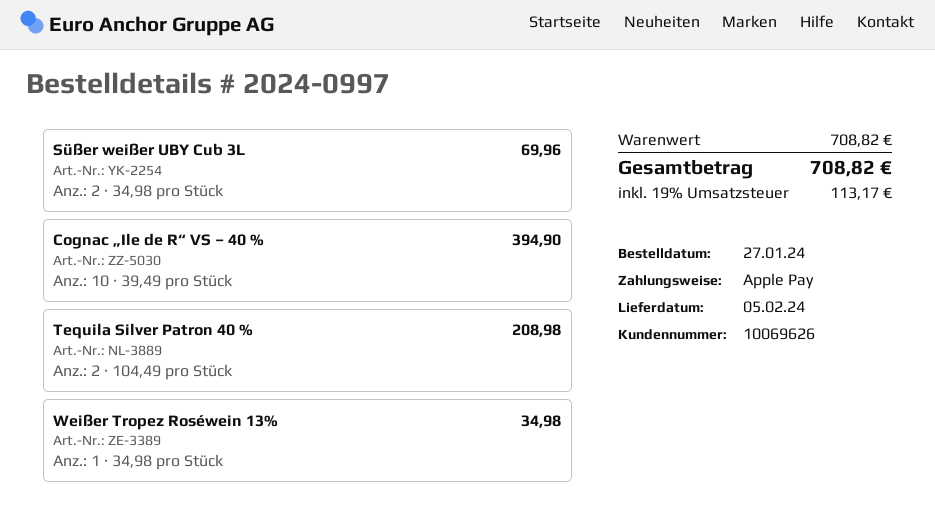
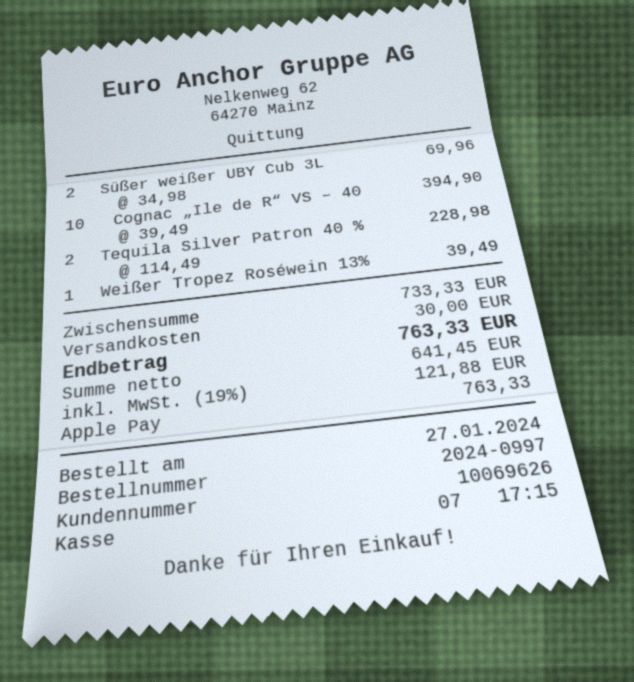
Tequila Silver Patron 40 %: 2 x 104.49 = 208.98 -> 2 x 114.49 = 228.98
Weißer Tropez Roséwein 13%: 1 x 34.98 = 34.98 -> 1 x 39.49 = 39.49
subtotal: 708.82 -> 733.33
shipping: none -> 30.00
tax: 19% = 113.17 -> 19% = 121.88
total: 708.82 -> 763.33

